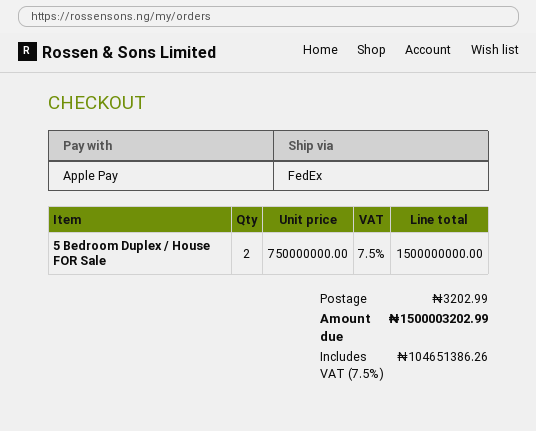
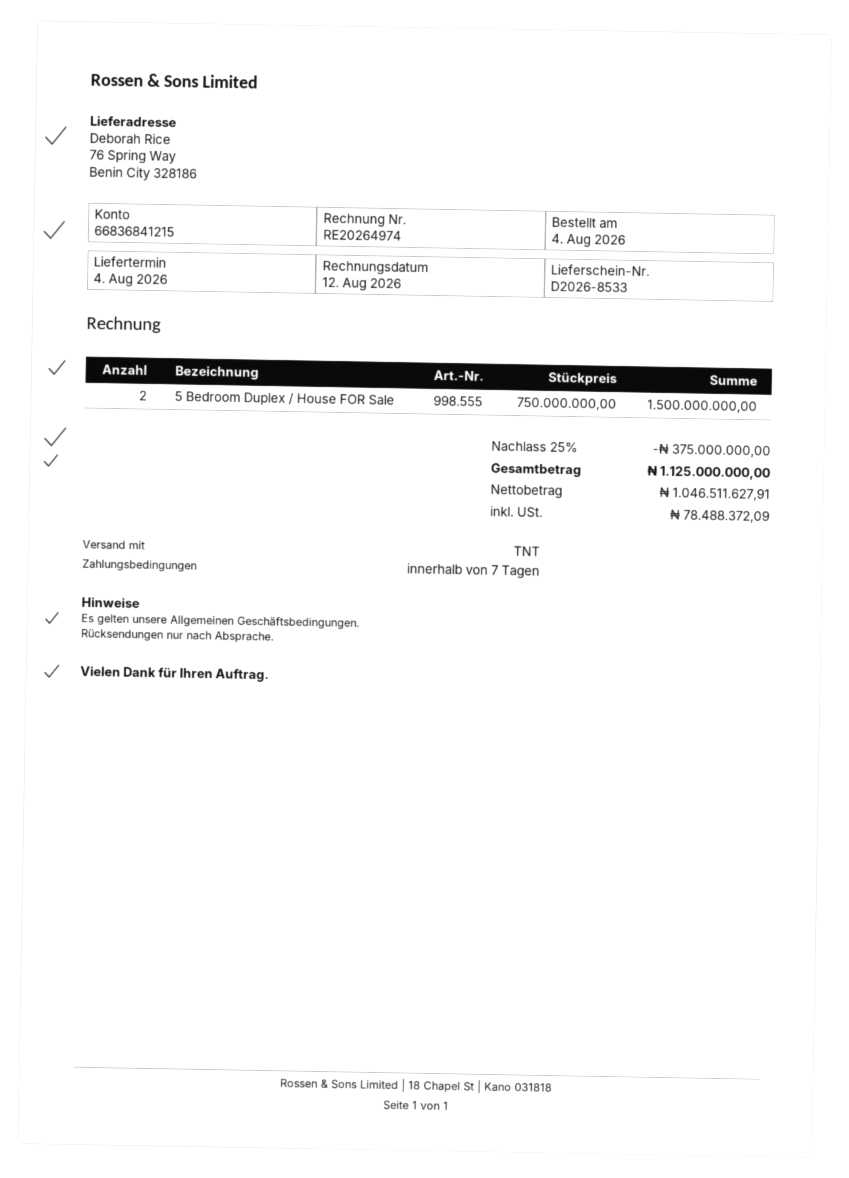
shipping method: FedEx -> TNT
discount: none -> 25% = 375000000.00
shipping: 3202.99 -> none
tax: 104651386.26 -> 78488372.09
total: 1500003202.99 -> 1125000000.00

